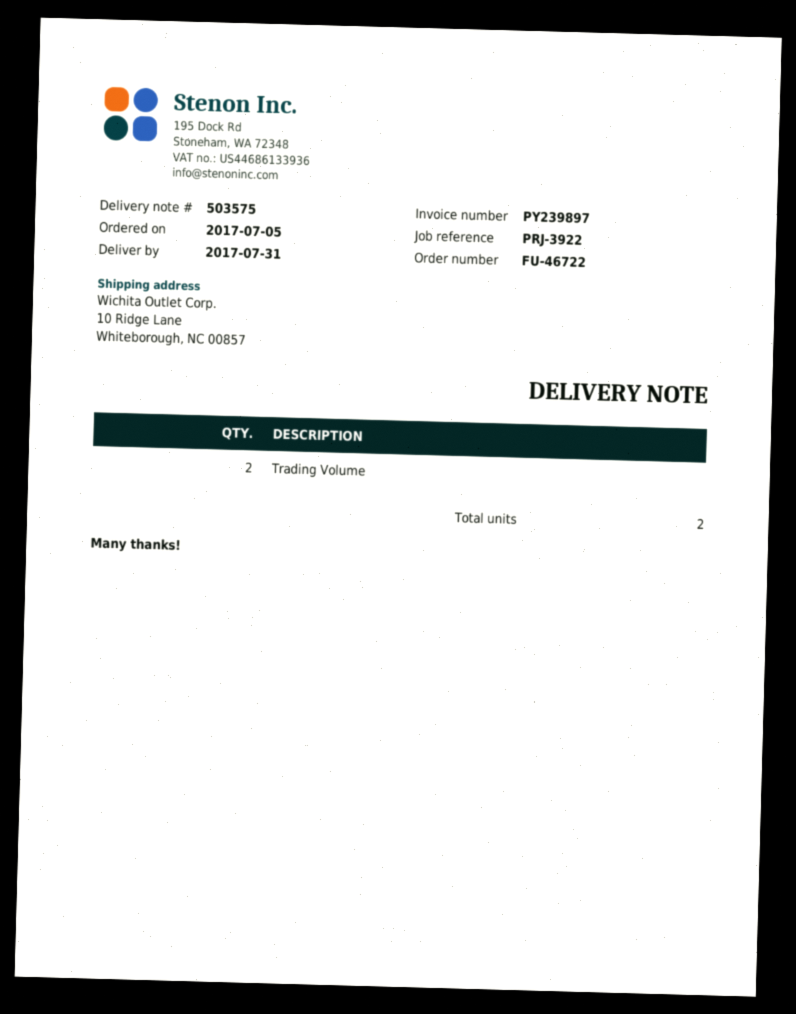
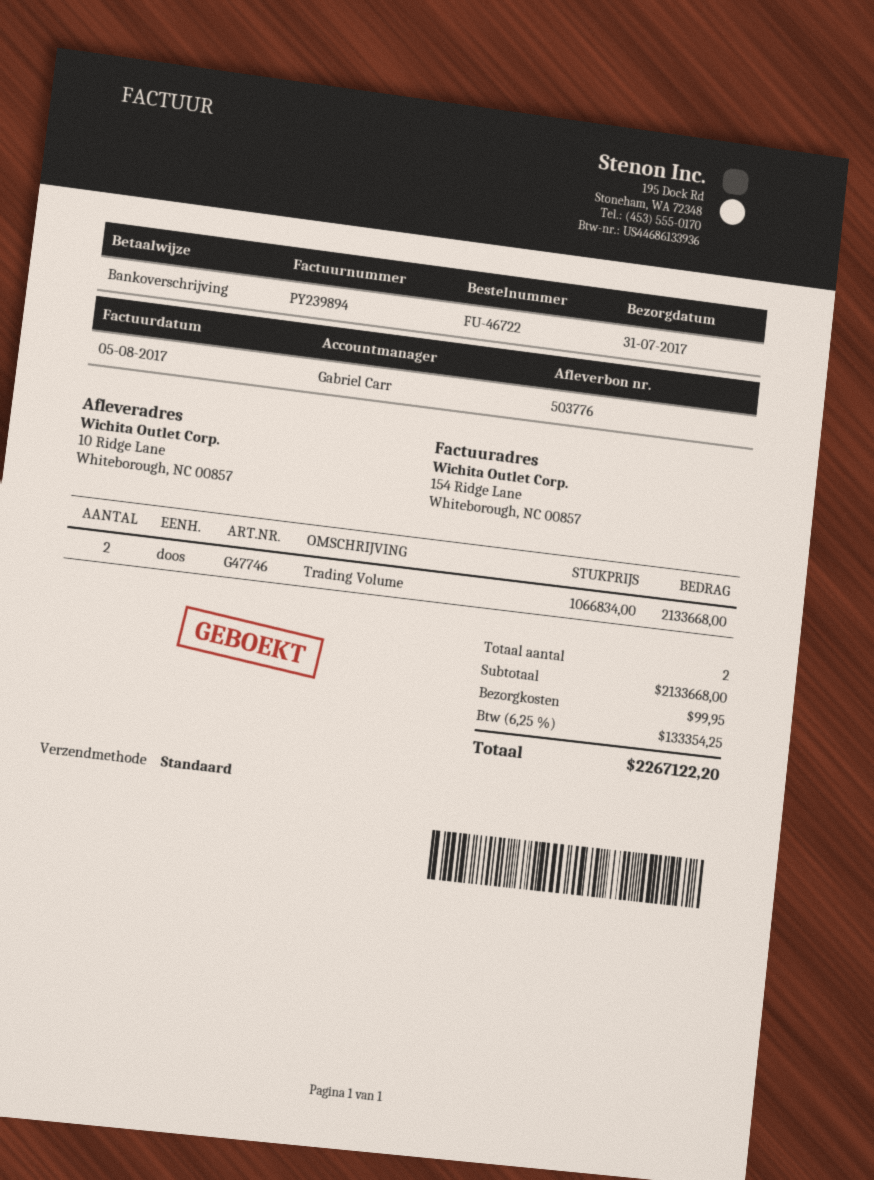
delivery note number: 503575 -> 503776
invoice number: PY239897 -> PY239894

